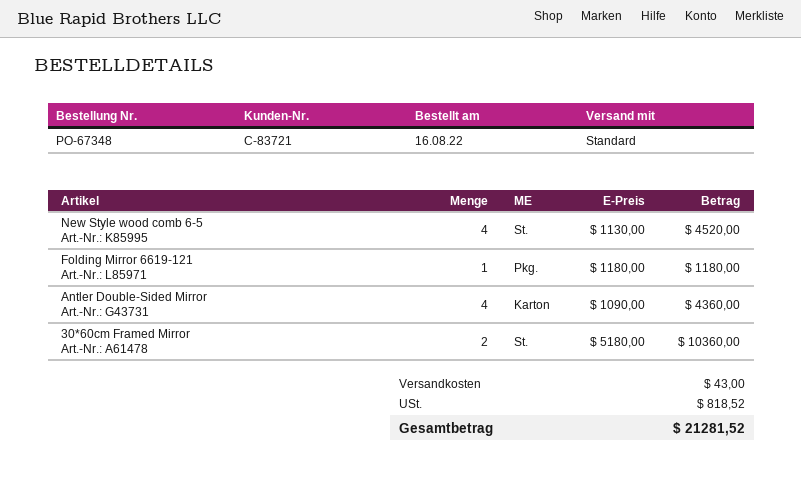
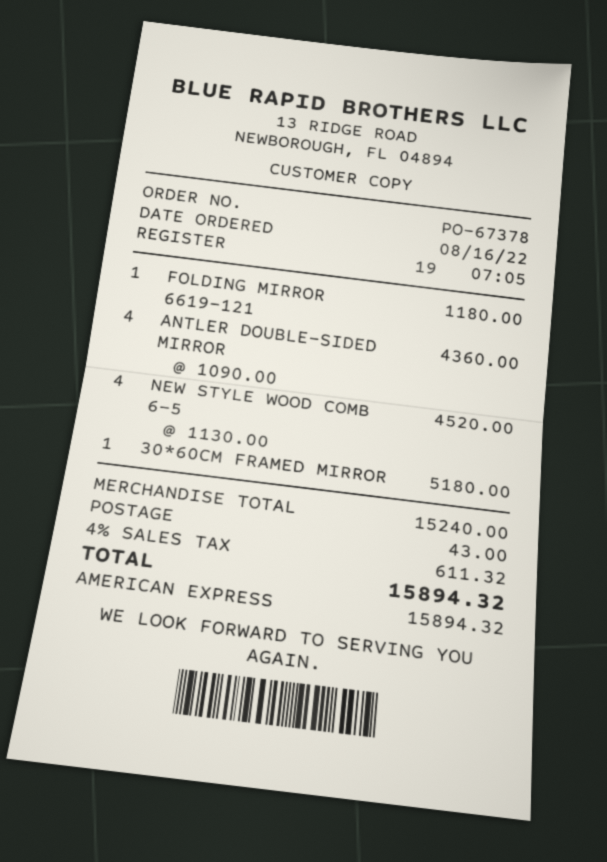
order number: PO-67348 -> PO-67378
30*60cm Framed Mirror: 2 x 5180.00 = 10360.00 -> 1 x 5180.00 = 5180.00
tax: 818.52 -> 611.32
total: 21281.52 -> 15894.32

